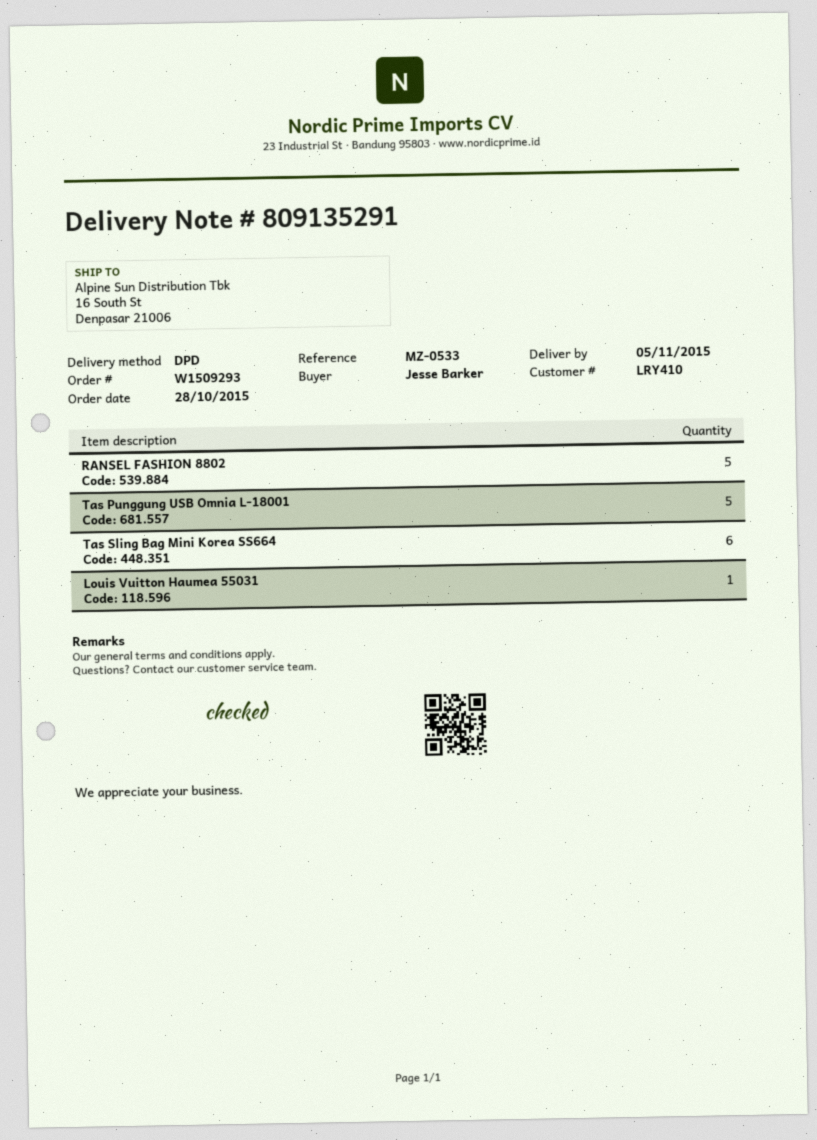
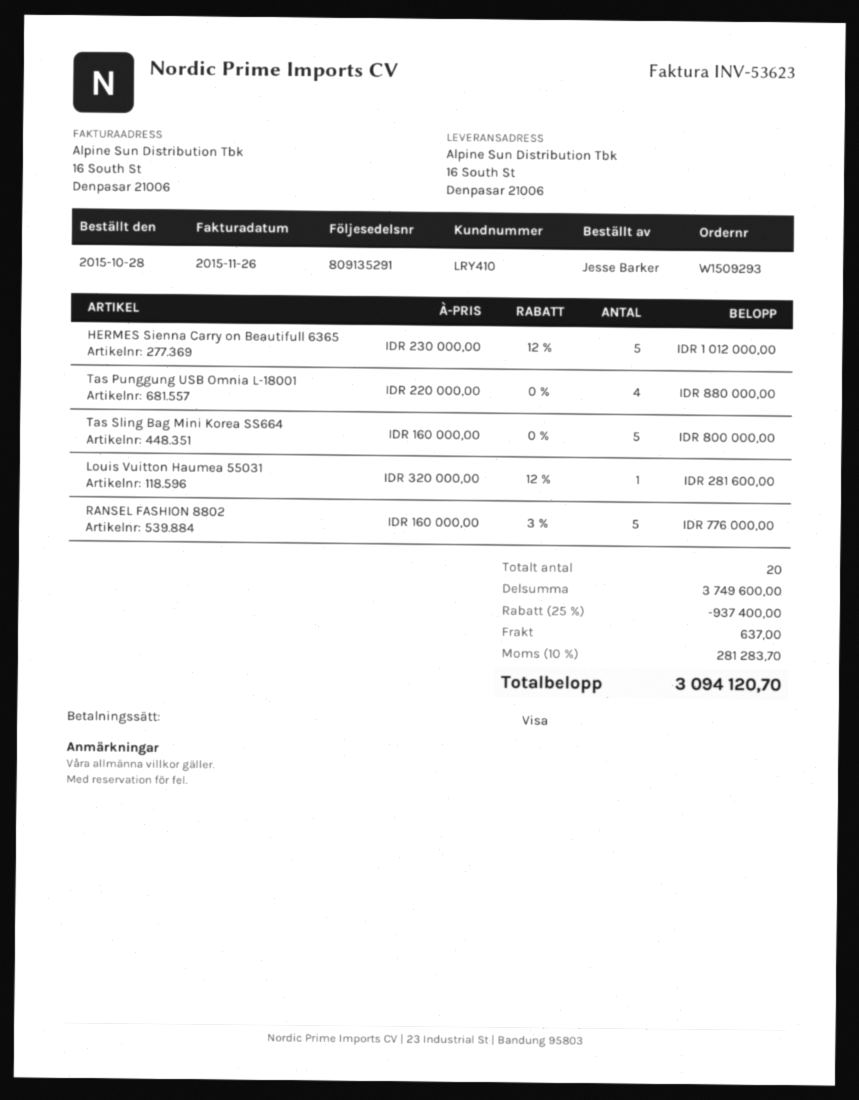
Tas Punggung USB Omnia L-18001: 5 -> 4
Tas Sling Bag Mini Korea SS664: 6 -> 5
HERMES Sienna Carry on Beautifull 6365: none -> 5

